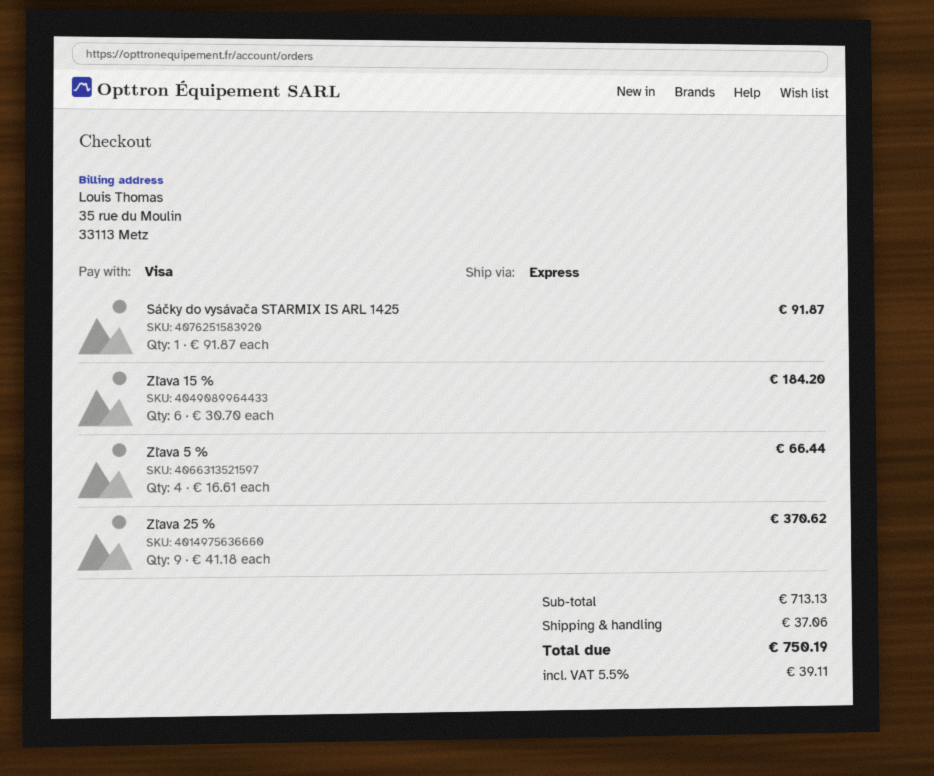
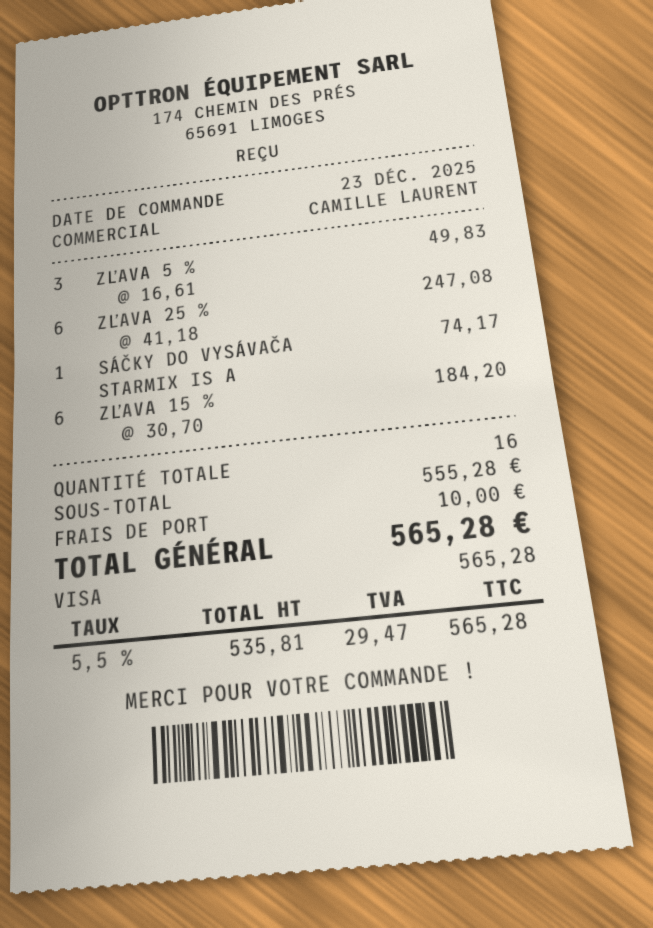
Sáčky do vysávača STARMIX IS ARL 1425: 1 x 91.87 = 91.87 -> 1 x 74.17 = 74.17
Zľava 5 %: 4 x 16.61 = 66.44 -> 3 x 16.61 = 49.83
Zľava 25 %: 9 x 41.18 = 370.62 -> 6 x 41.18 = 247.08
subtotal: 713.13 -> 555.28
shipping: 37.06 -> 10.00
tax: 5.5% = 39.11 -> 5.5% = 29.47
total: 750.19 -> 565.28

